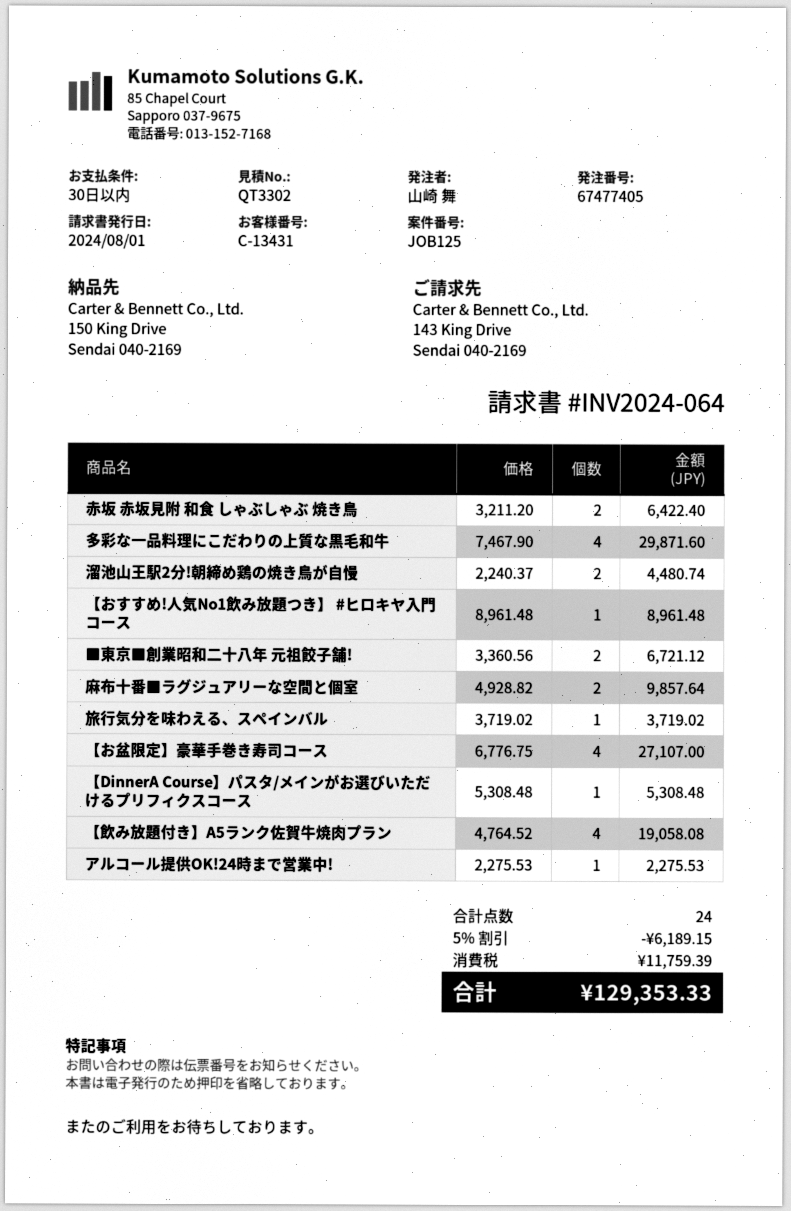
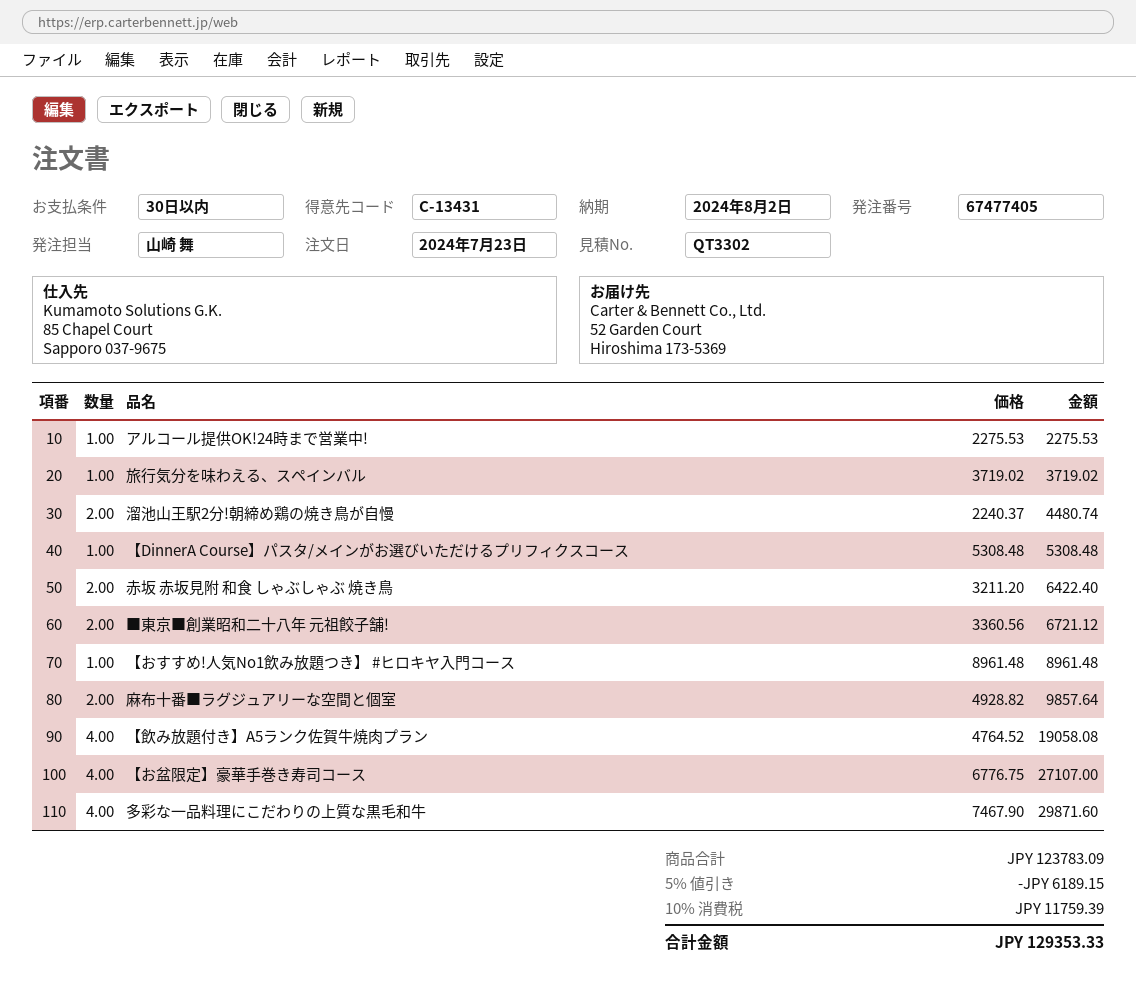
ship to: 150 King Drive, Sendai 040-2169 -> 52 Garden Court, Hiroshima 173-5369

